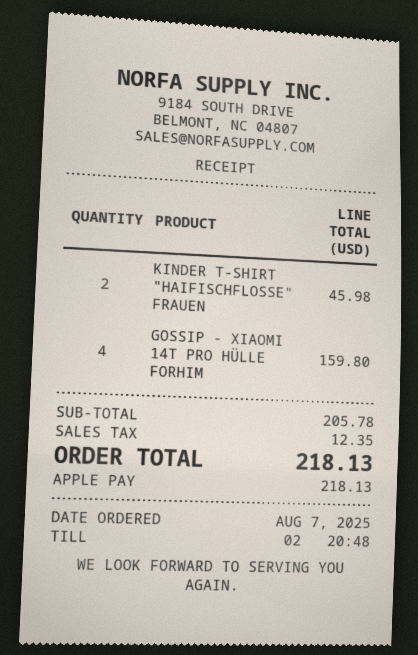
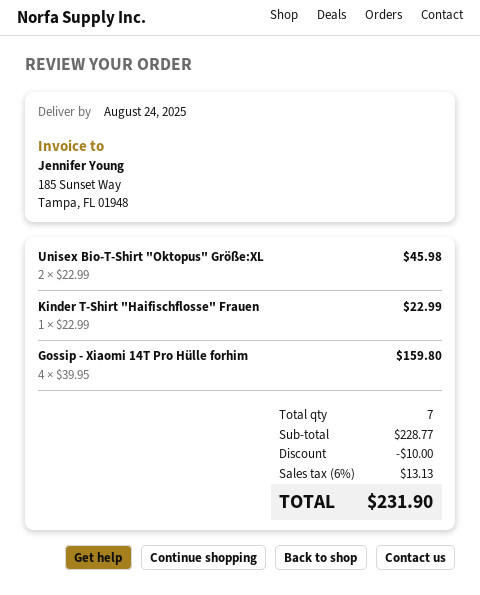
KINDER T-SHIRT "HAIFISCHFLOSSE" FRAUEN: 2 for 45.98 -> 1 for 22.99
Unisex Bio-T-Shirt "Oktopus" Größe:XL: none -> 2 for 45.98
subtotal: 205.78 -> 228.77
discount: none -> 10.00
tax: 12.35 -> 13.13
total: 218.13 -> 231.90

